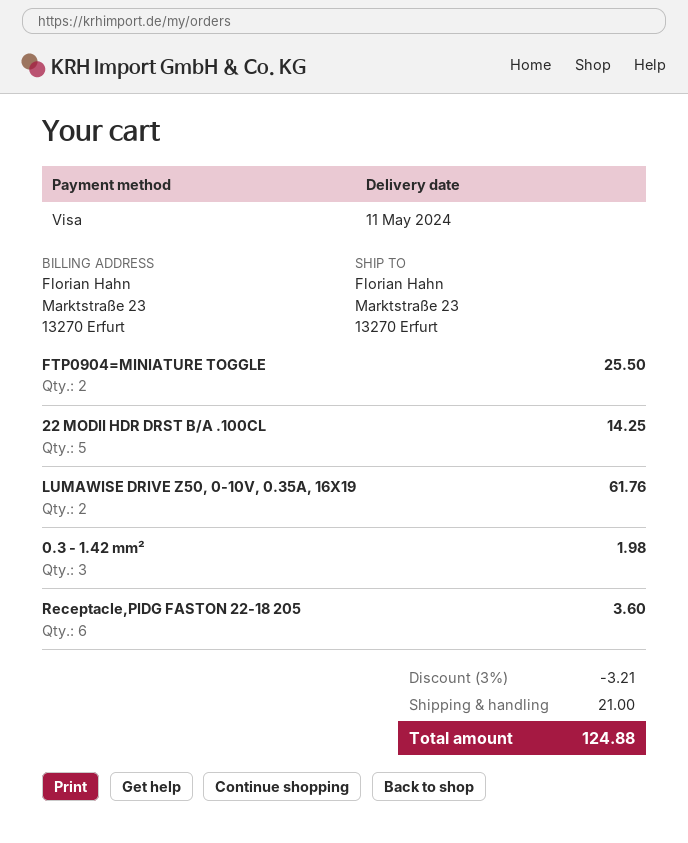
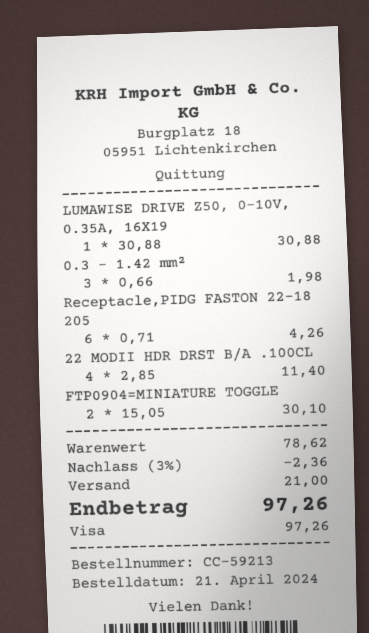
FTP0904=MINIATURE TOGGLE: 2 for 25.50 -> 2 for 30.10
22 MODII HDR DRST B/A .100CL: 5 for 14.25 -> 4 for 11.40
LUMAWISE DRIVE Z50, 0-10V, 0.35A, 16X19: 2 for 61.76 -> 1 for 30.88
Receptacle,PIDG FASTON 22-18 205: 6 for 3.60 -> 6 for 4.26
discount: 3% = 3.21 -> 3% = 2.36
total: 124.88 -> 97.26

